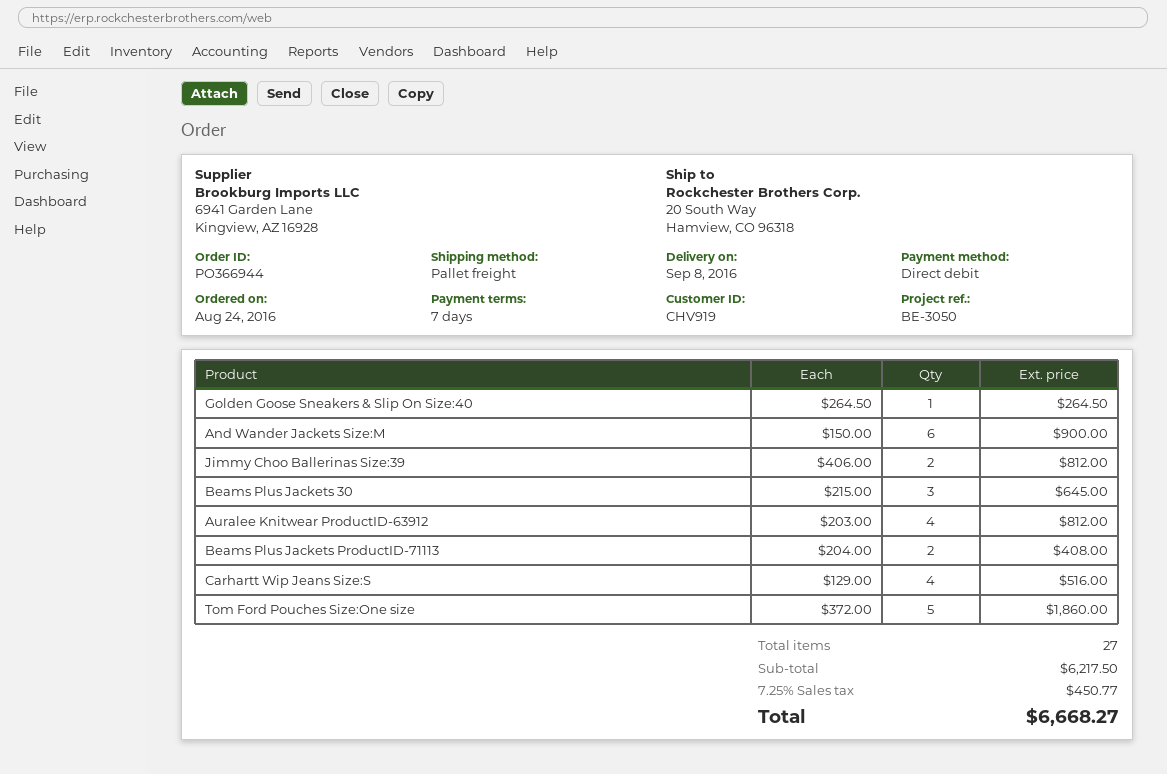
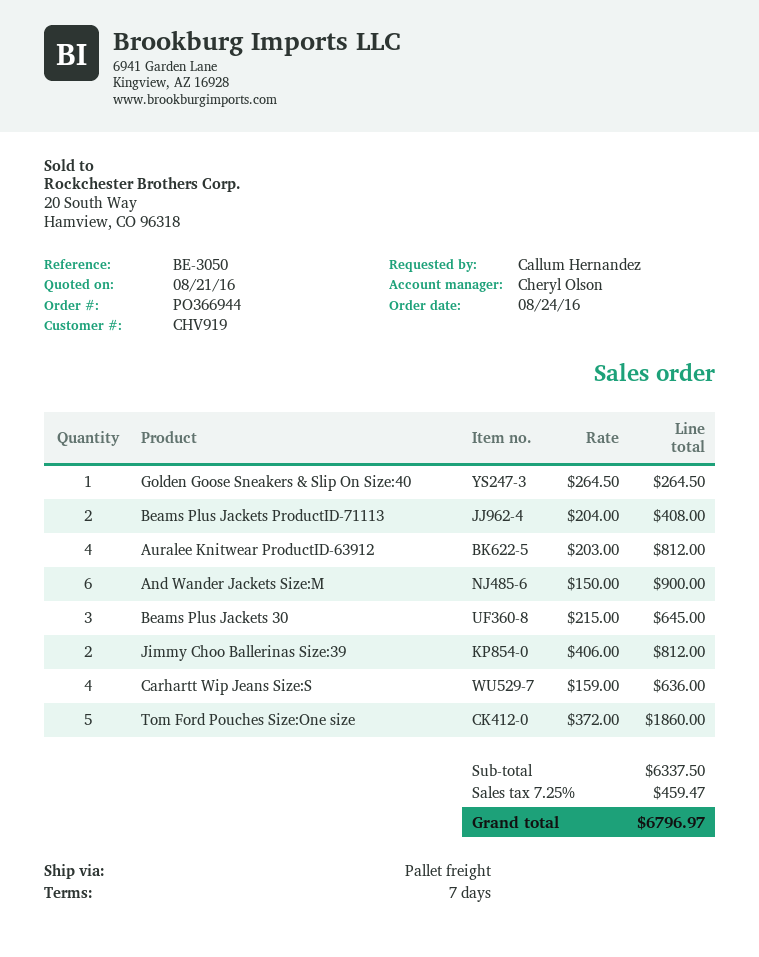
Carhartt Wip Jeans Size:S: 4 x 129.00 = 516.00 -> 4 x 159.00 = 636.00
subtotal: 6217.50 -> 6337.50
tax: 7.25% = 450.77 -> 7.25% = 459.47
total: 6668.27 -> 6796.97

